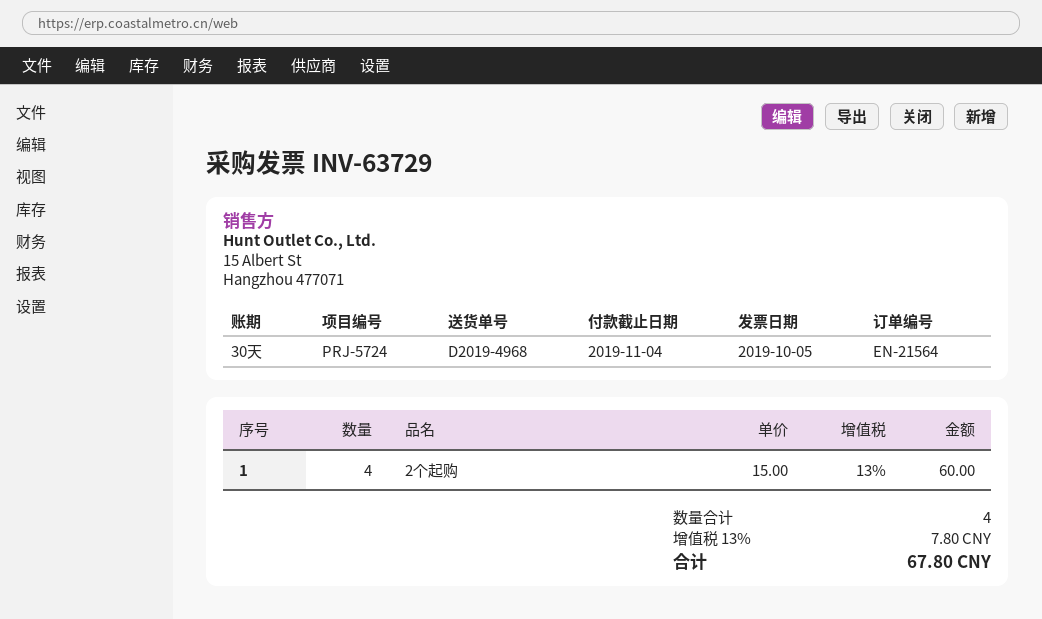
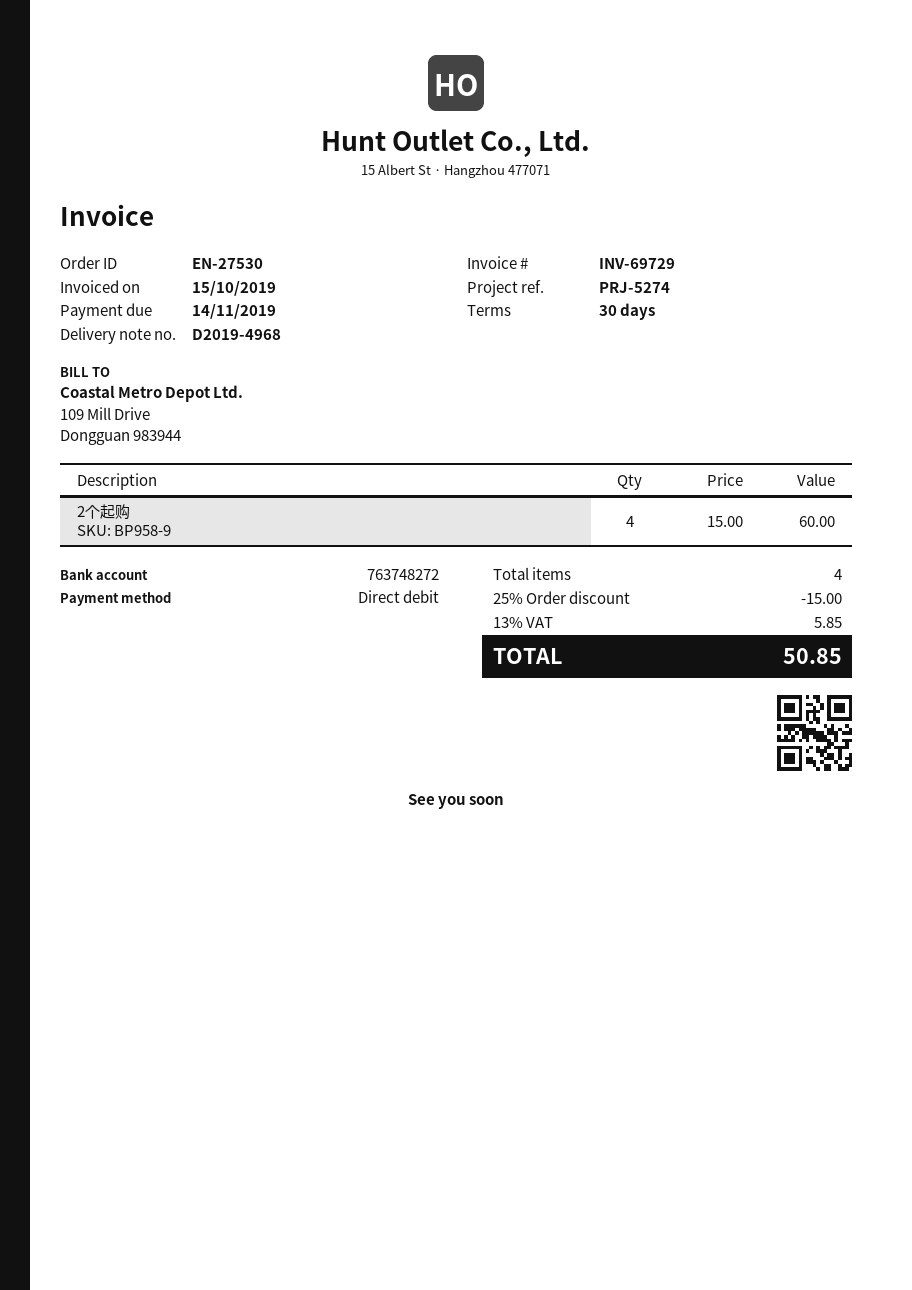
order number: EN-21564 -> EN-27530
invoice number: INV-63729 -> INV-69729
invoice date: 2019-10-05 -> 2019-10-15
due date: 2019-11-04 -> 2019-11-14
reference: PRJ-5724 -> PRJ-5274
discount: none -> 25% = 15.00
tax: 13% = 7.80 -> 13% = 5.85
total: 67.80 -> 50.85

